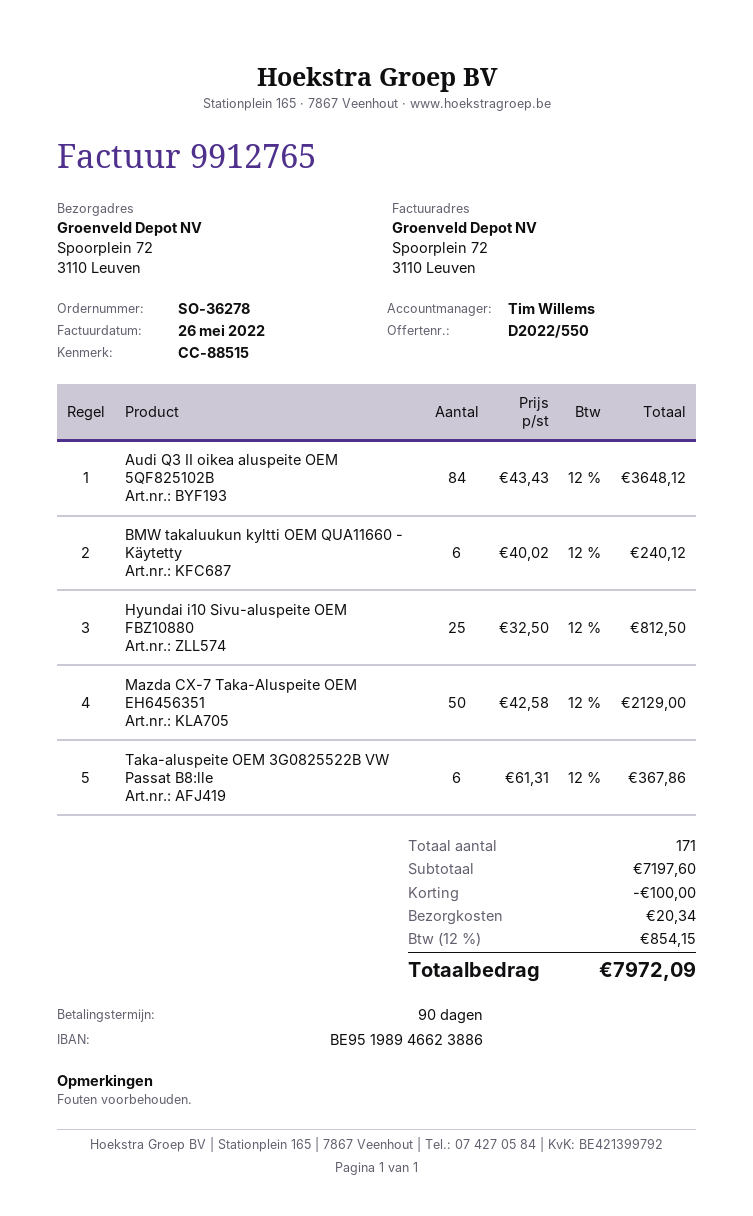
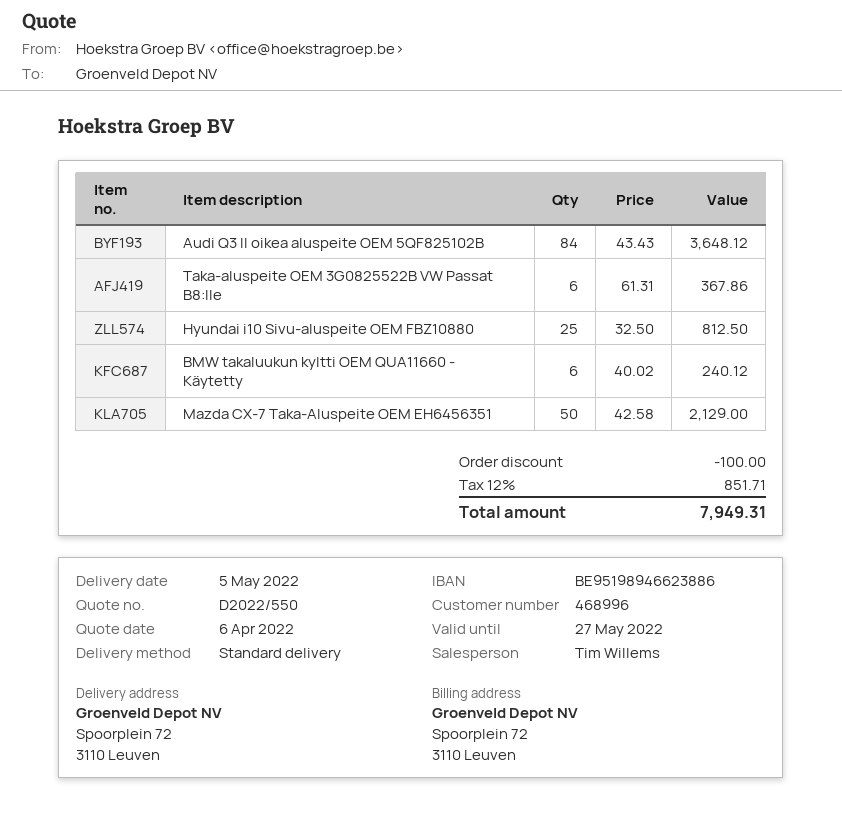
shipping: 20.34 -> none
tax: 12% = 854.15 -> 12% = 851.71
total: 7972.09 -> 7949.31

